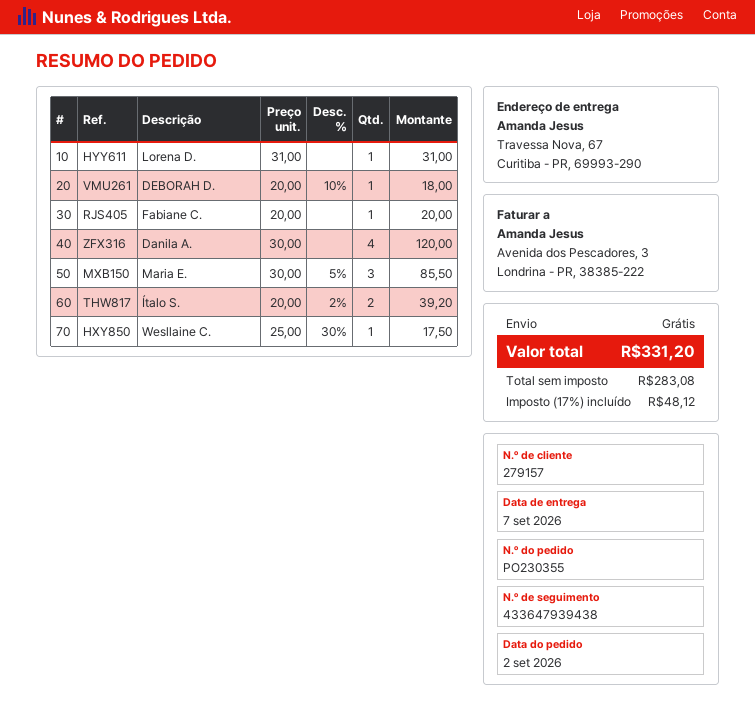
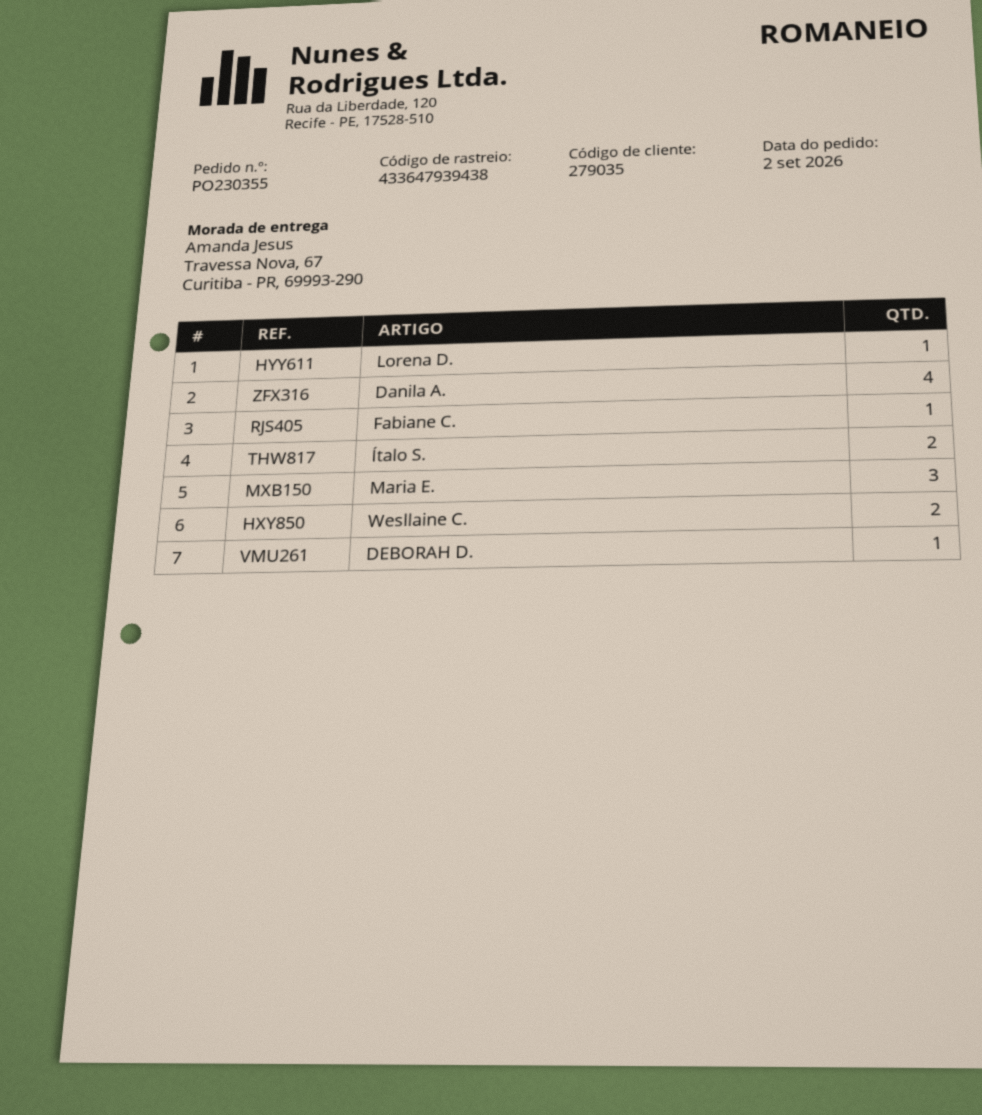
customer number: 279157 -> 279035
Wesllaine C.: 1 -> 2

